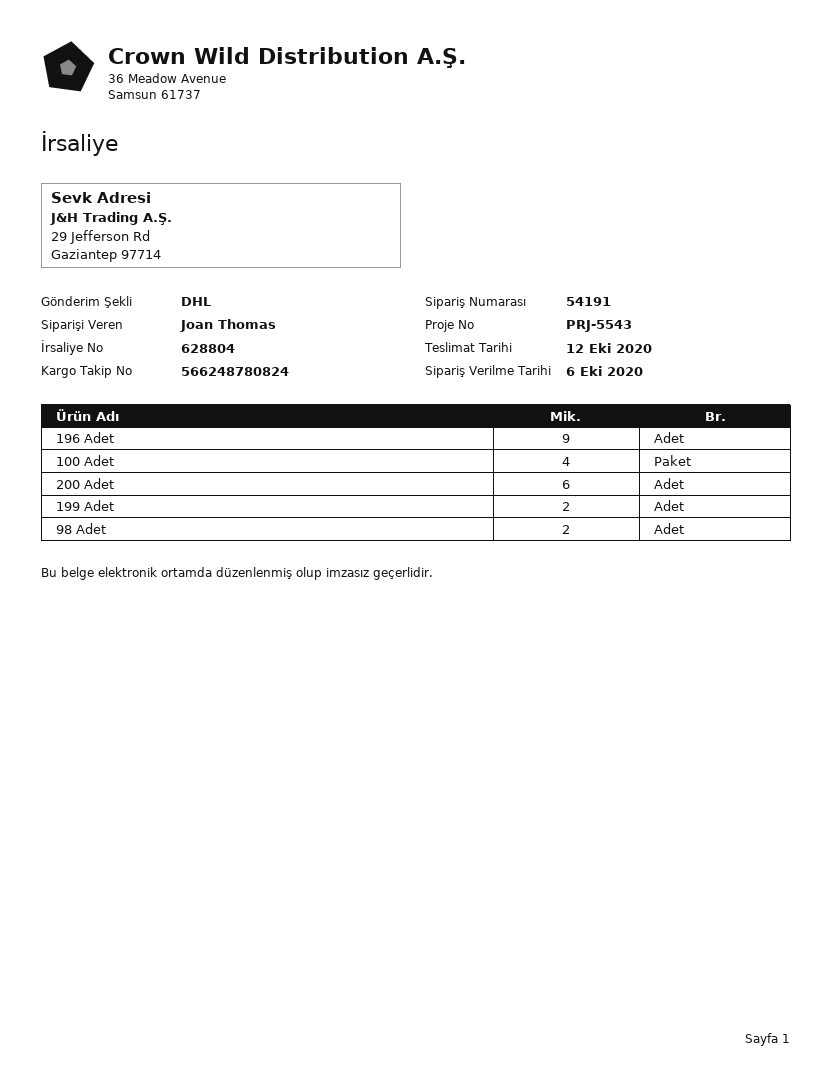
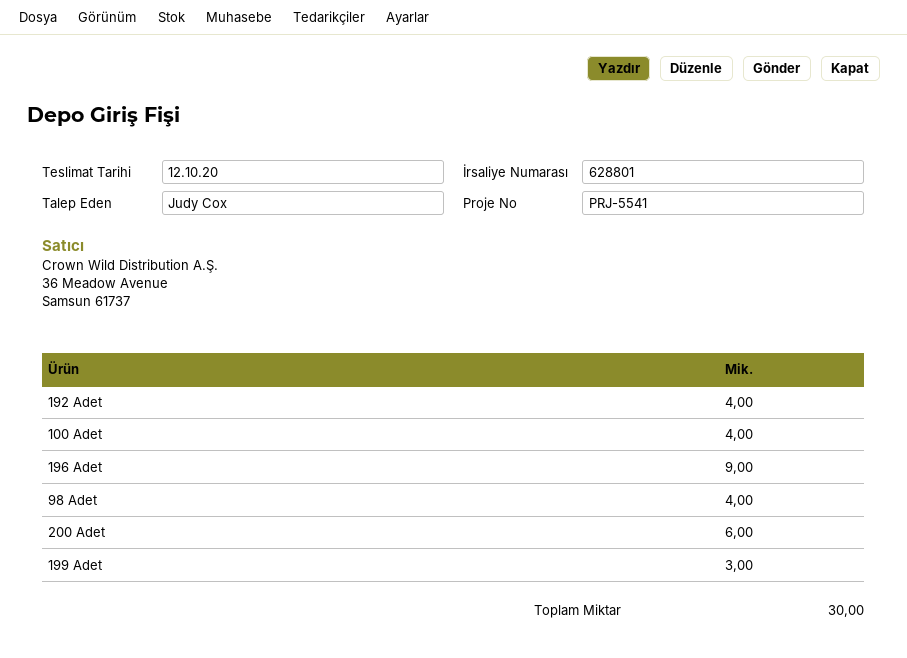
delivery note number: 628804 -> 628801
reference: PRJ-5543 -> PRJ-5541
ordered by: Joan Thomas -> Judy Cox
199 Adet: 2 -> 3
98 Adet: 2 -> 4
192 Adet: none -> 4

